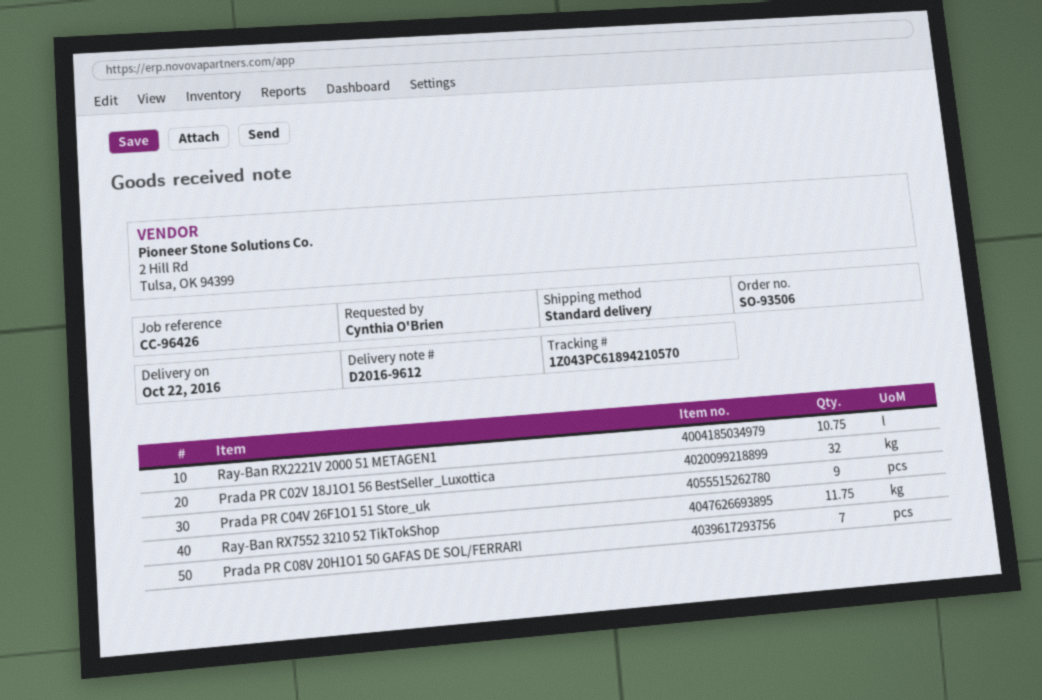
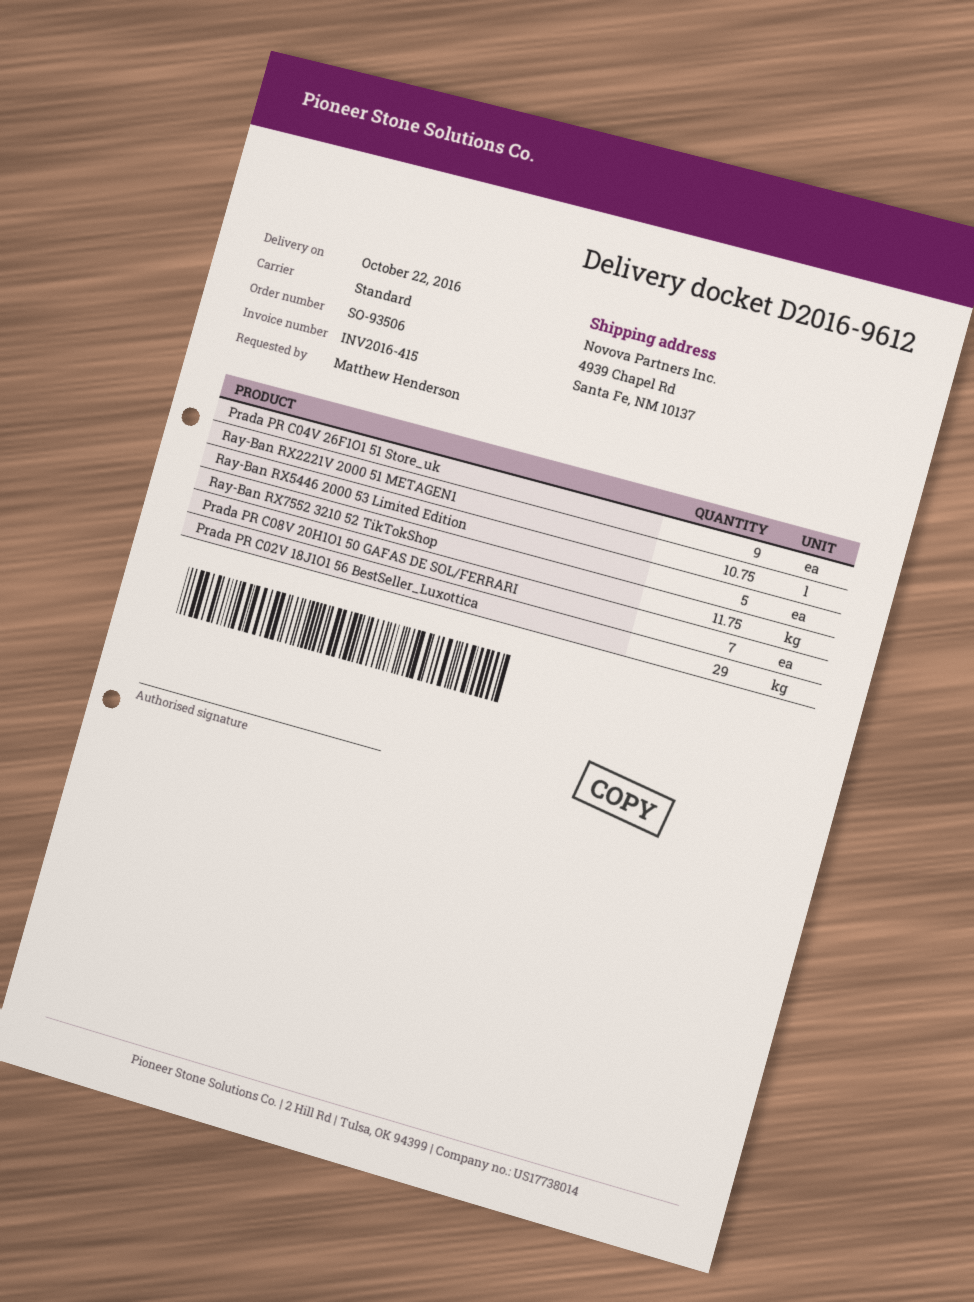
ordered by: Cynthia O'Brien -> Matthew Henderson
Prada PR C02V 18J1O1 56 BestSeller_Luxottica: 32 -> 29
Ray-Ban RX5446 2000 53 Limited Edition: none -> 5

